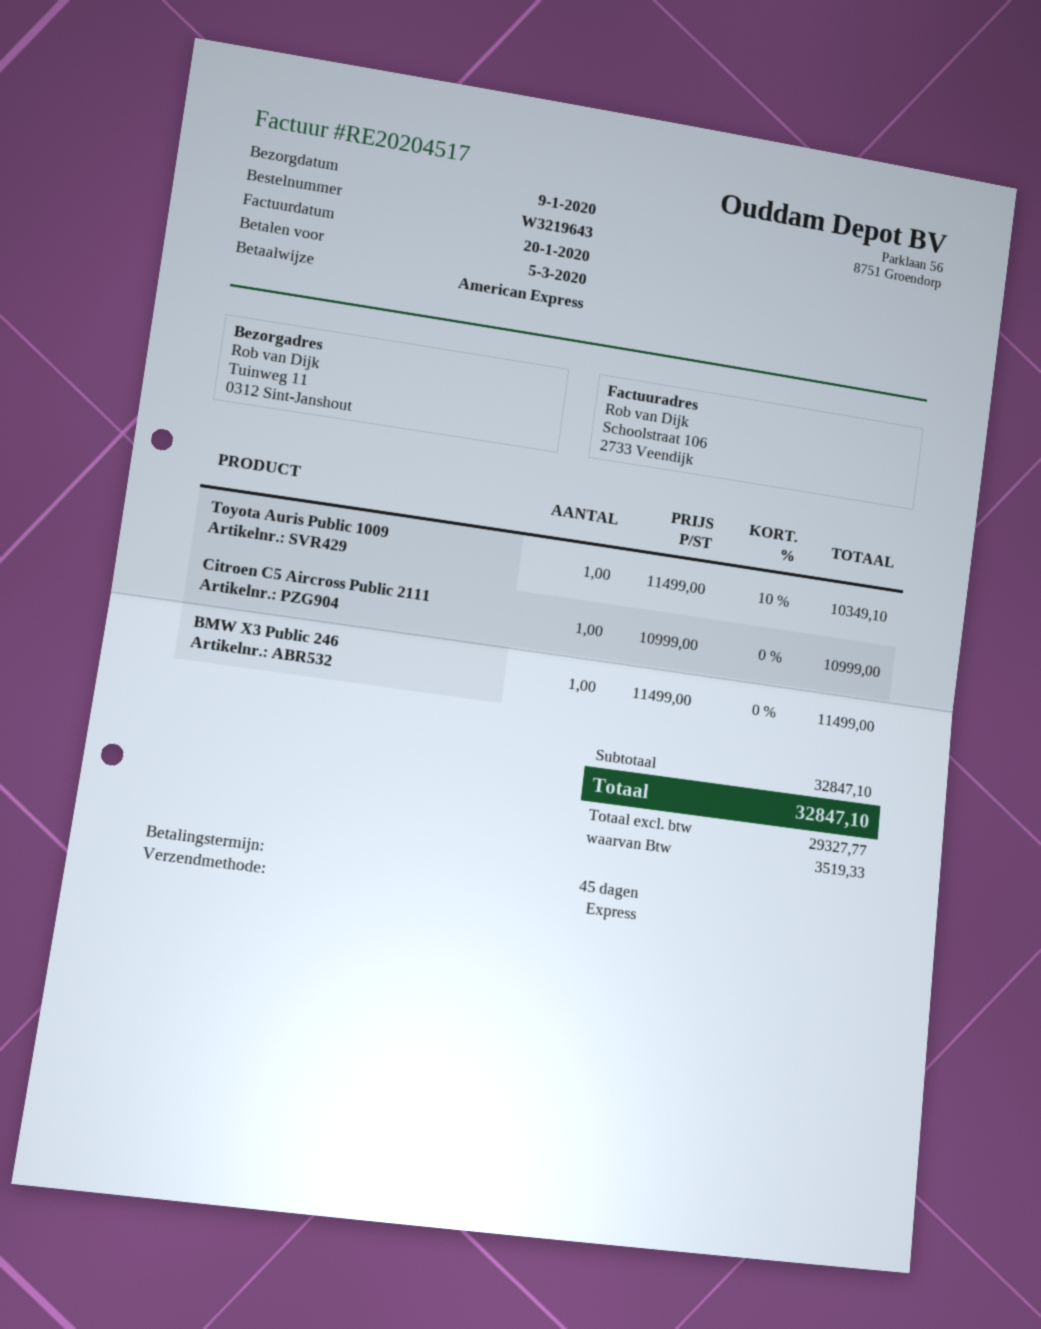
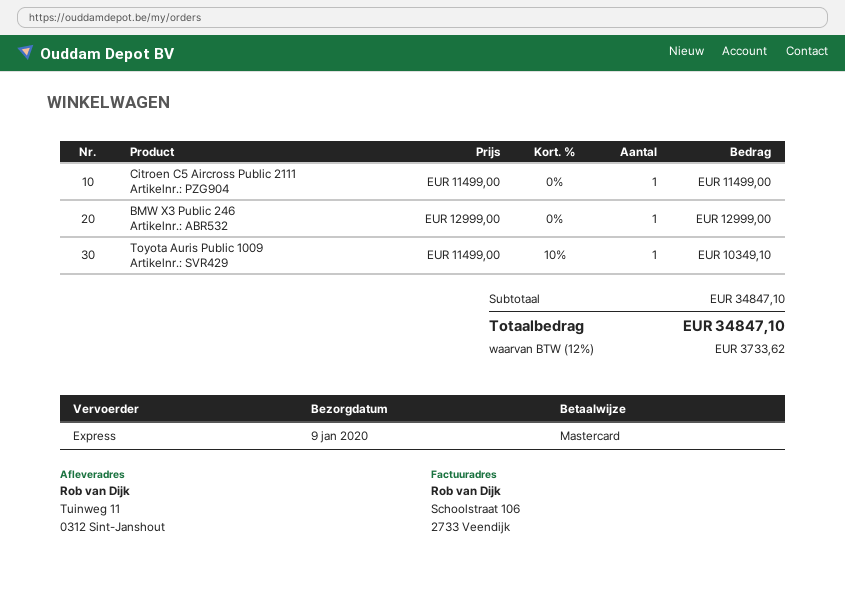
payment method: American Express -> Mastercard
Citroen C5 Aircross Public 2111: 1 x 10999.00 = 10999.00 -> 1 x 11499.00 = 11499.00
BMW X3 Public 246: 1 x 11499.00 = 11499.00 -> 1 x 12999.00 = 12999.00
subtotal: 32847.10 -> 34847.10
tax: 3519.33 -> 3733.62
total: 32847.10 -> 34847.10

